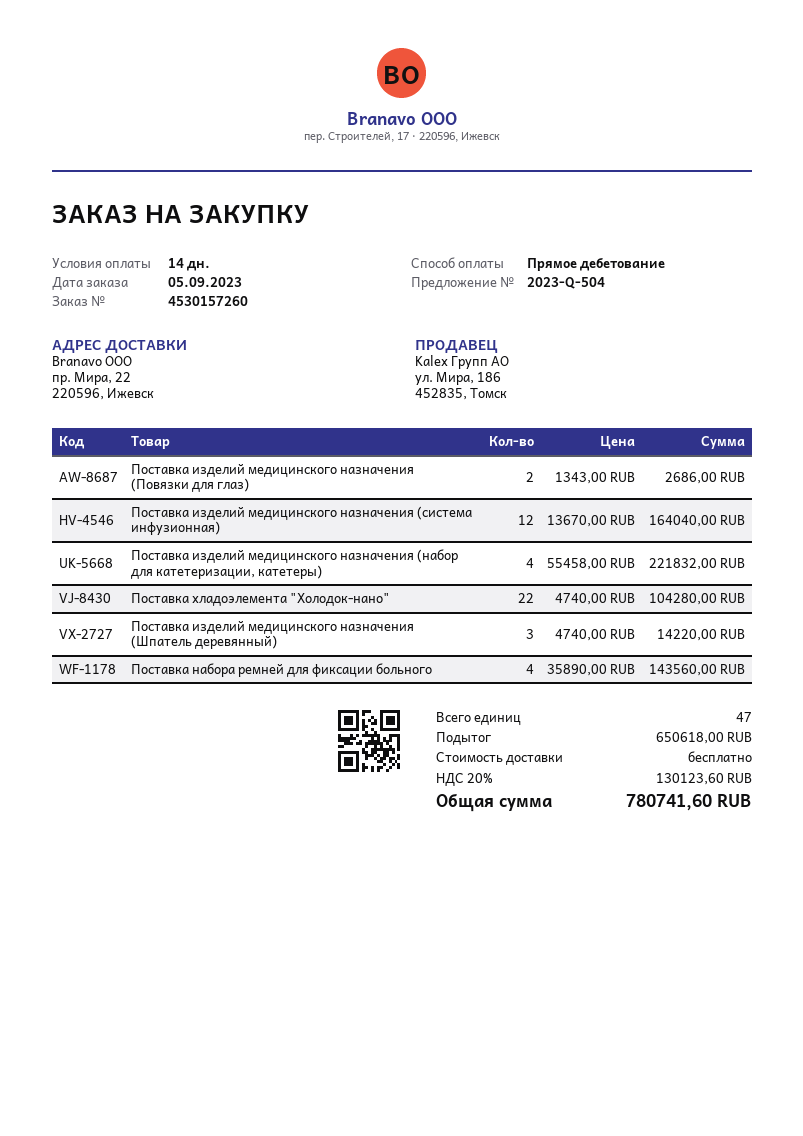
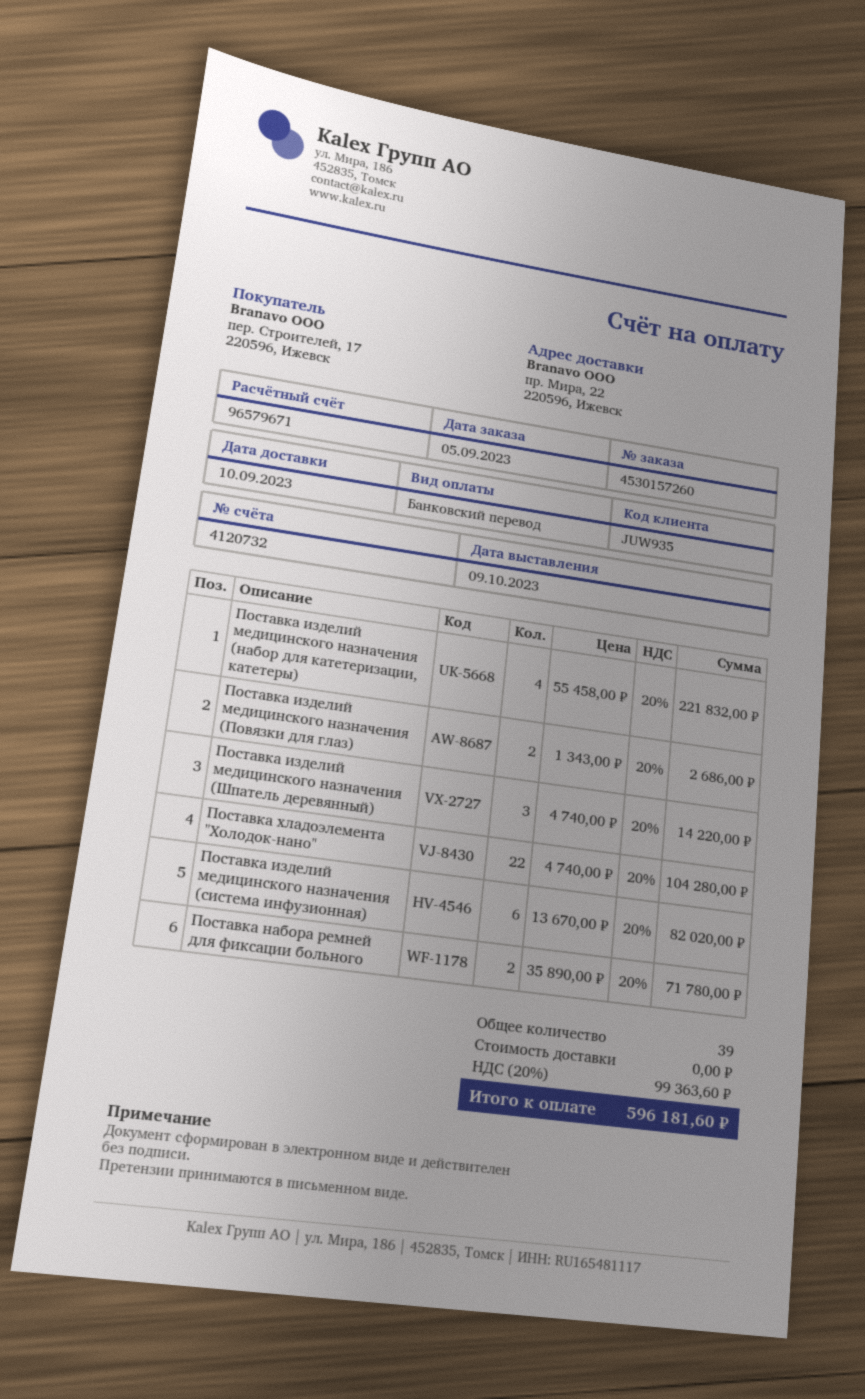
payment method: direct debit -> bank transfer
Поставка изделий медицинского назначения (система инфузионная): 12 x 13670.00 = 164040.00 -> 6 x 13670.00 = 82020.00
Поставка набора ремней для фиксации больного: 4 x 35890.00 = 143560.00 -> 2 x 35890.00 = 71780.00
total quantity: 47 -> 39
tax: 20% = 130123.60 -> 20% = 99363.60
total: 780741.60 -> 596181.60

